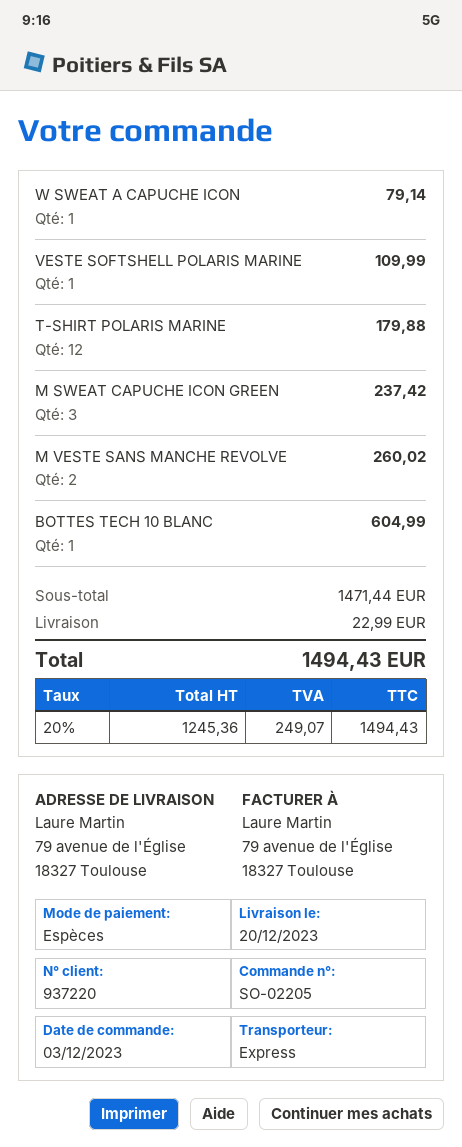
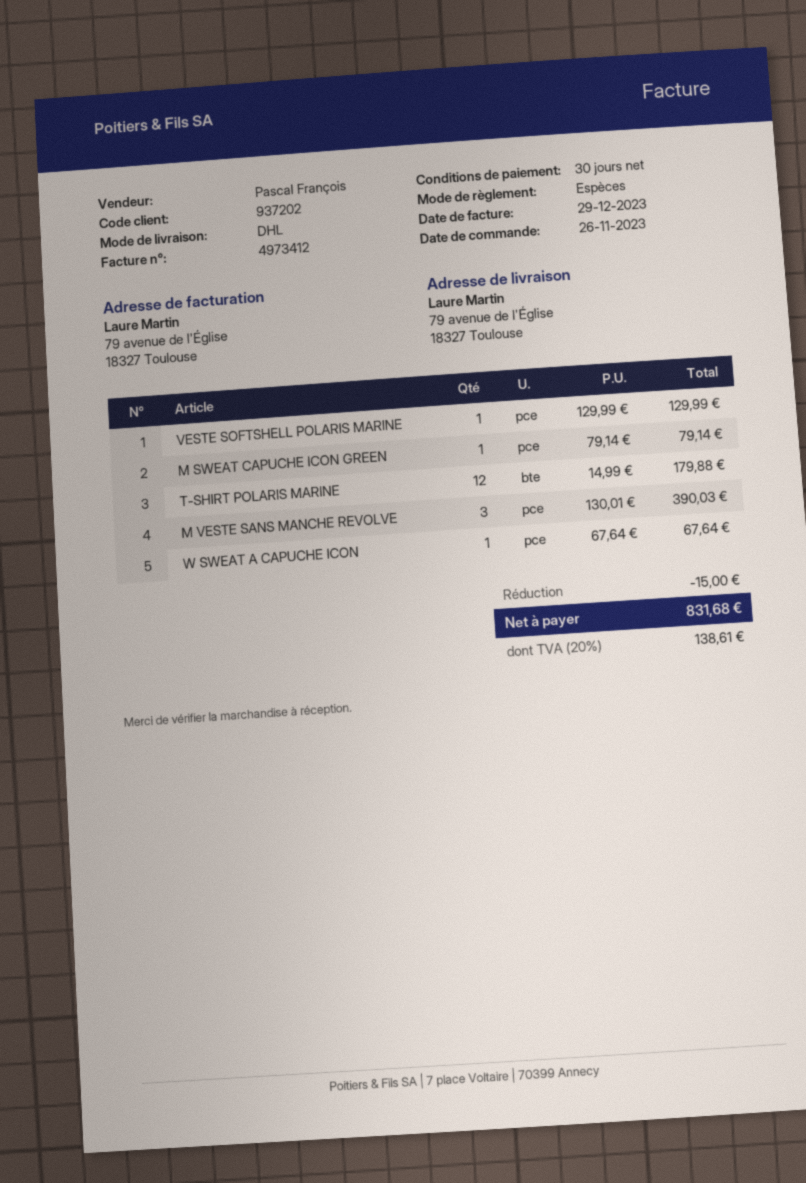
order date: 2023-12-03 -> 2023-11-26
customer number: 937220 -> 937202
shipping method: express -> DHL
W SWEAT A CAPUCHE ICON: 1 for 79.14 -> 1 for 67.64
VESTE SOFTSHELL POLARIS MARINE: 1 for 109.99 -> 1 for 129.99
M SWEAT CAPUCHE ICON GREEN: 3 for 237.42 -> 1 for 79.14
M VESTE SANS MANCHE REVOLVE: 2 for 260.02 -> 3 for 390.03
BOTTES TECH 10 BLANC: 1 for 604.99 -> none
discount: none -> 15.00
shipping: 22.99 -> none
tax: 20% = 249.07 -> 20% = 138.61
total: 1494.43 -> 831.68

